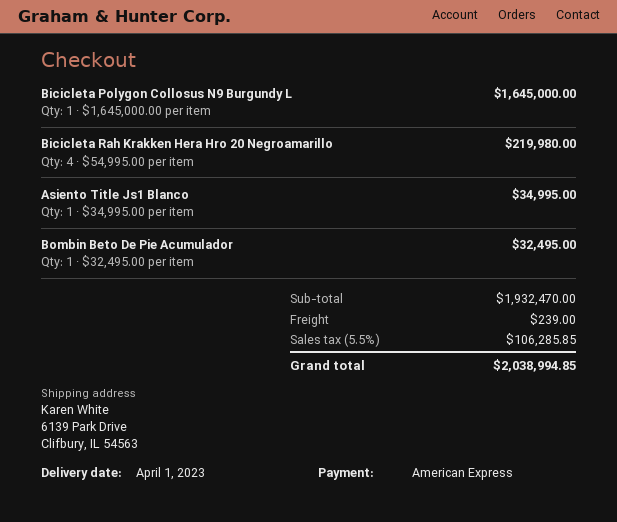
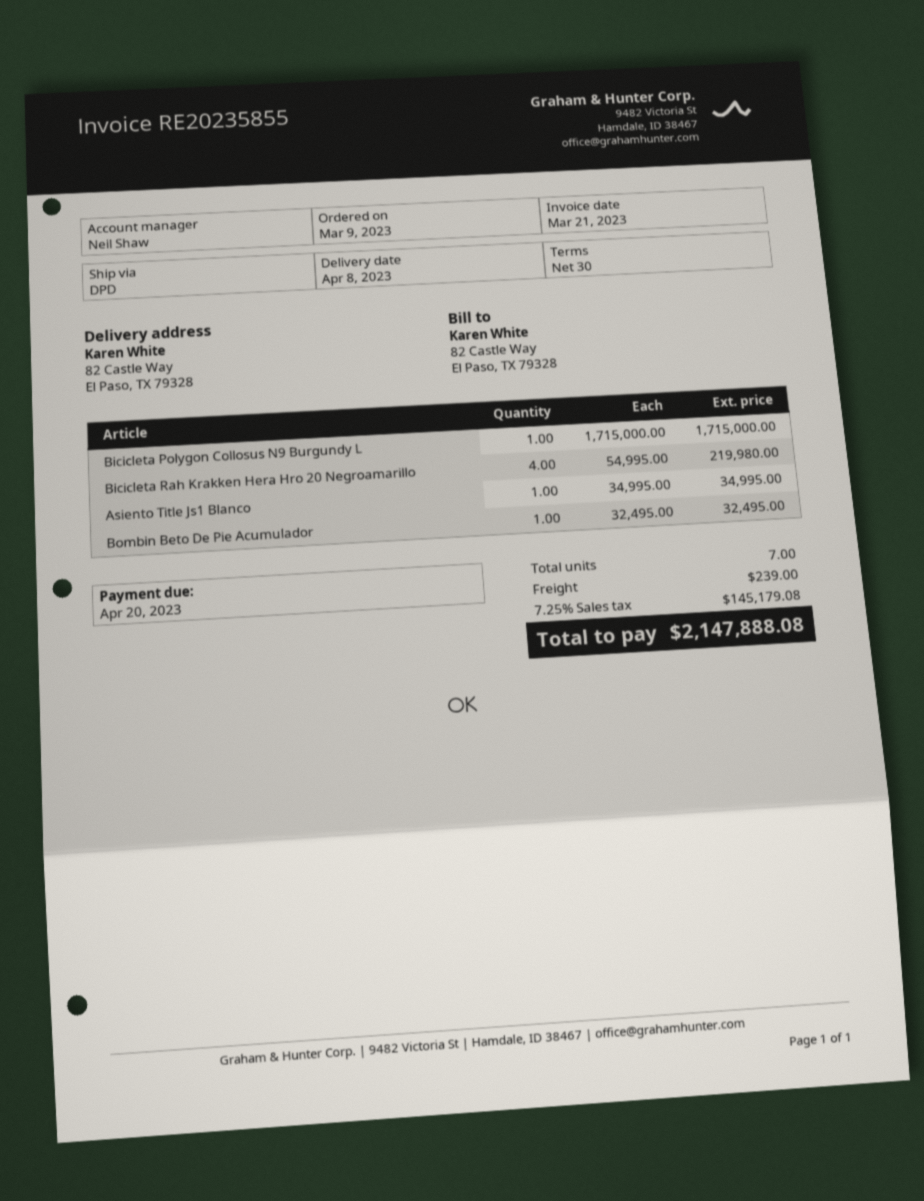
delivery date: 2023-04-01 -> 2023-04-08
ship to: 6139 Park Drive, Clifbury, IL 54563 -> 82 Castle Way, El Paso, TX 79328
Bicicleta Polygon Collosus N9 Burgundy L: 1 x 1645000.00 = 1645000.00 -> 1 x 1715000.00 = 1715000.00
tax: 5.5% = 106285.85 -> 7.25% = 145179.08
total: 2038994.85 -> 2147888.08

